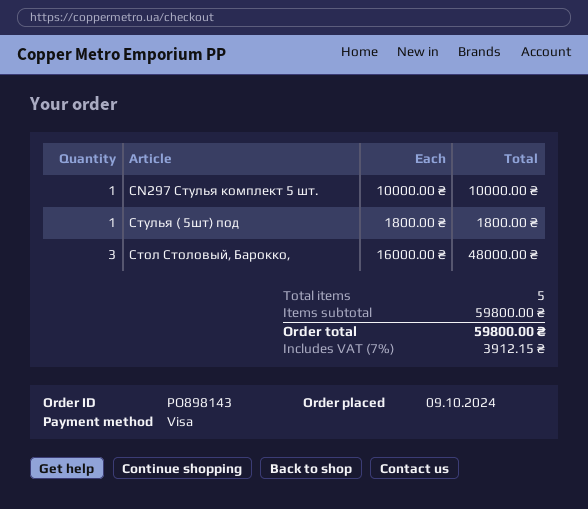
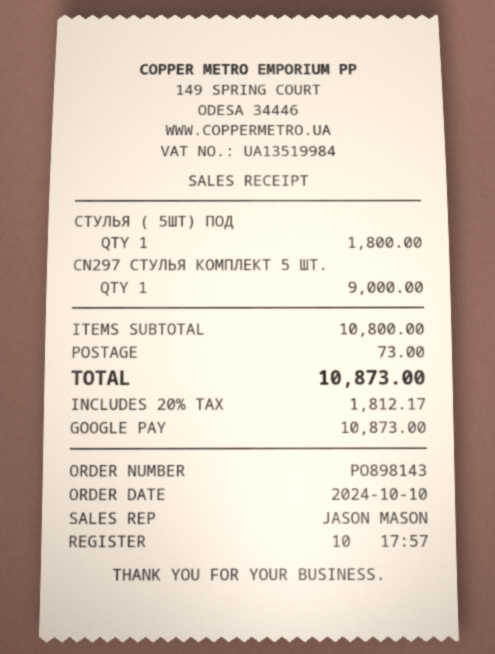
order date: 2024-10-09 -> 2024-10-10
payment method: Visa -> Google Pay
CN297 Стулья комплект 5 шт.: 1 for 10000.00 -> 1 for 9000.00
Стол Столовый, Барокко,: 3 for 48000.00 -> none
subtotal: 59800.00 -> 10800.00
shipping: none -> 73.00
tax: 7% = 3912.15 -> 20% = 1812.17
total: 59800.00 -> 10873.00

